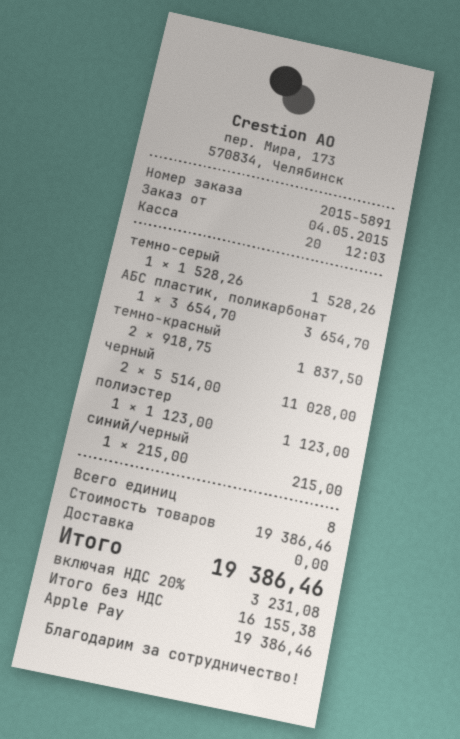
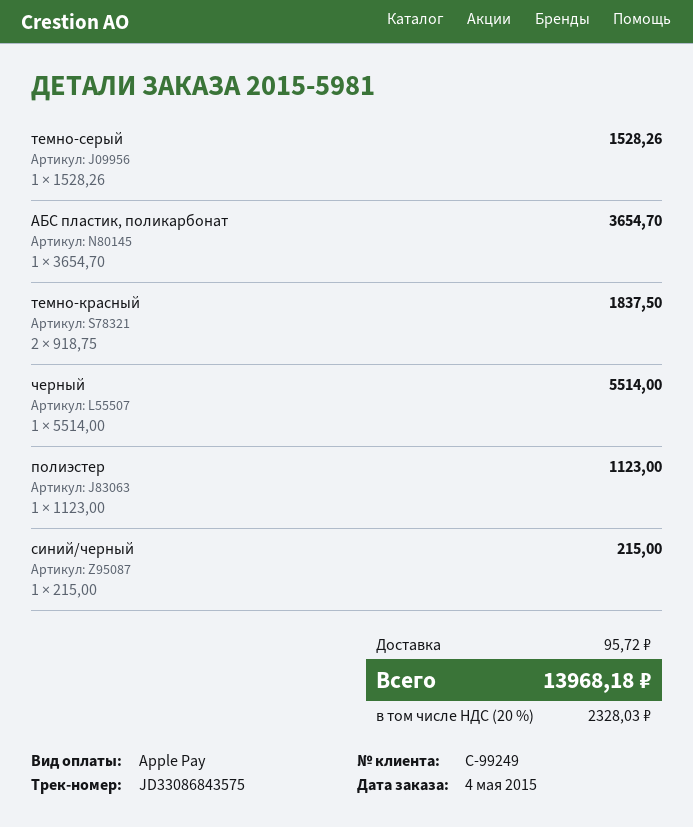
order number: 2015-5891 -> 2015-5981
черный: 2 x 5514.00 = 11028.00 -> 1 x 5514.00 = 5514.00
shipping: 0.00 -> 95.72
tax: 20% = 3231.08 -> 20% = 2328.03
total: 19386.46 -> 13968.18

